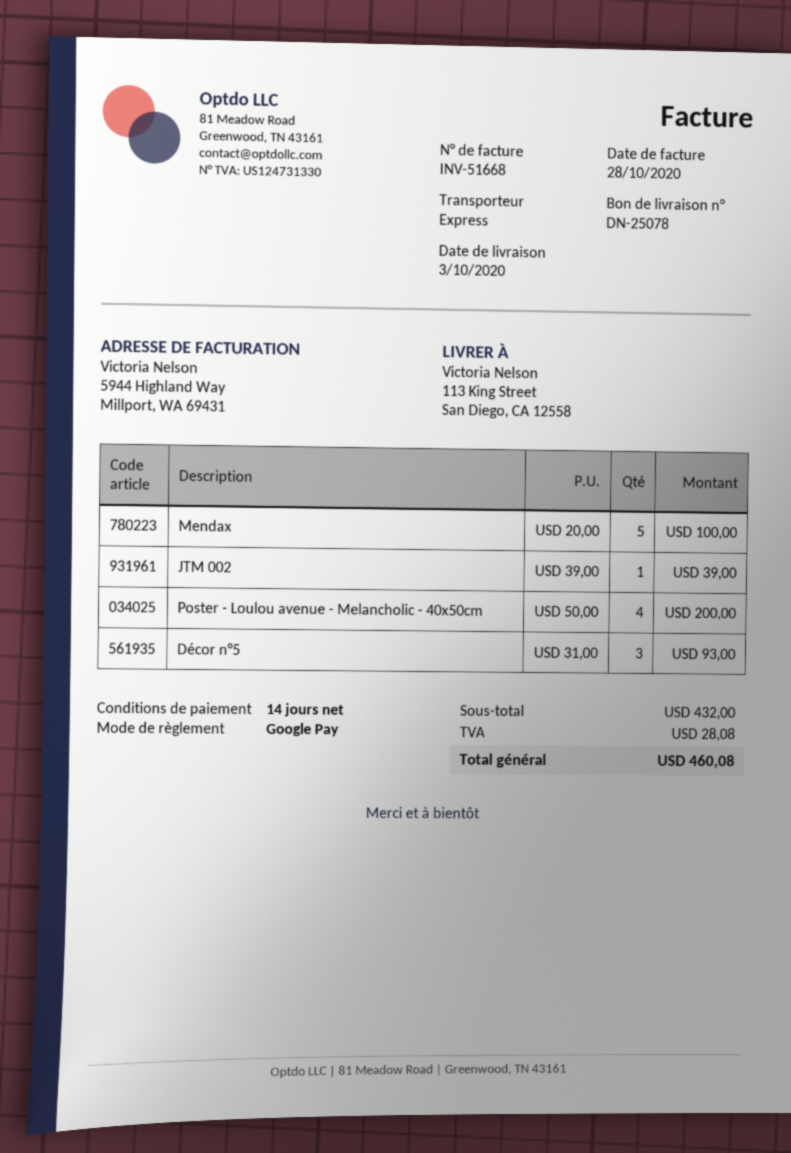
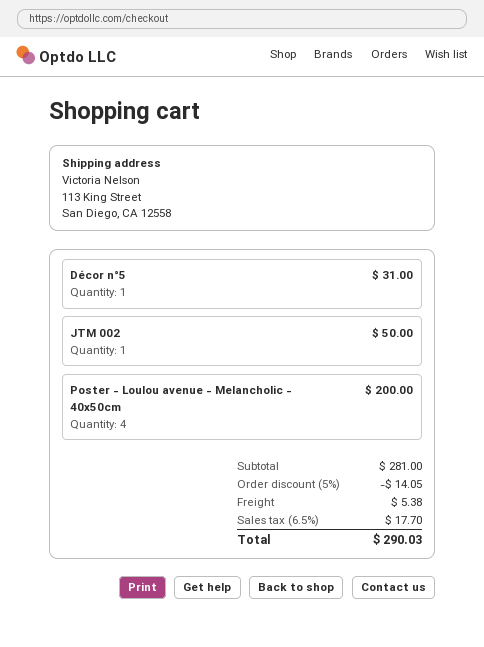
Mendax: 5 for 100.00 -> none
JTM 002: 1 for 39.00 -> 1 for 50.00
Décor n°5: 3 for 93.00 -> 1 for 31.00
subtotal: 432.00 -> 281.00
discount: none -> 5% = 14.05
shipping: none -> 5.38
tax: 28.08 -> 17.70
total: 460.08 -> 290.03

